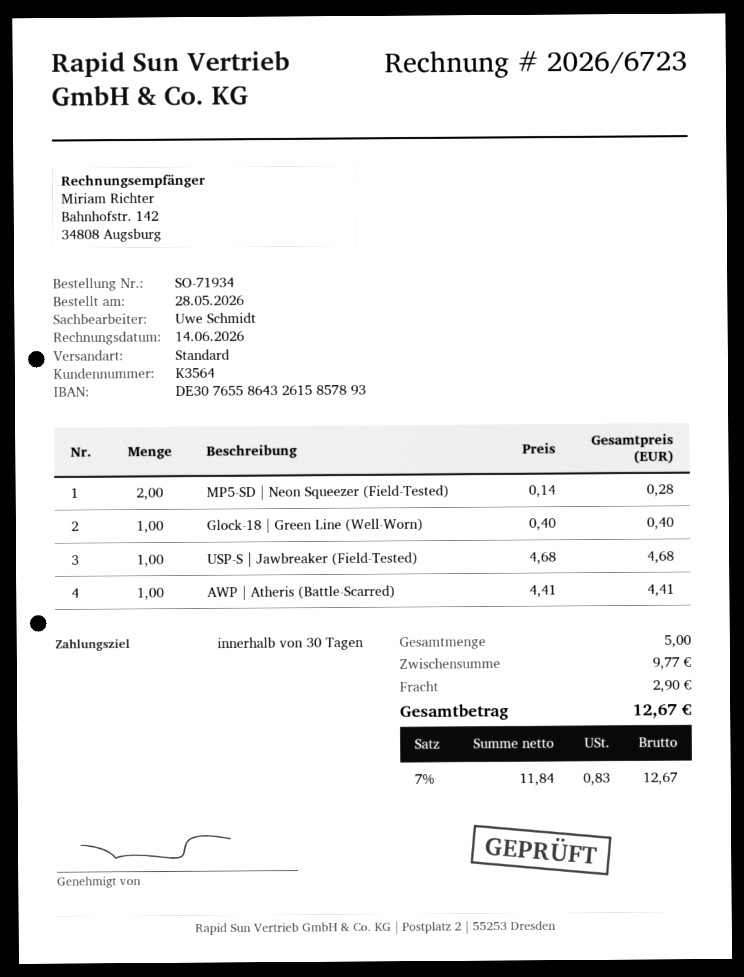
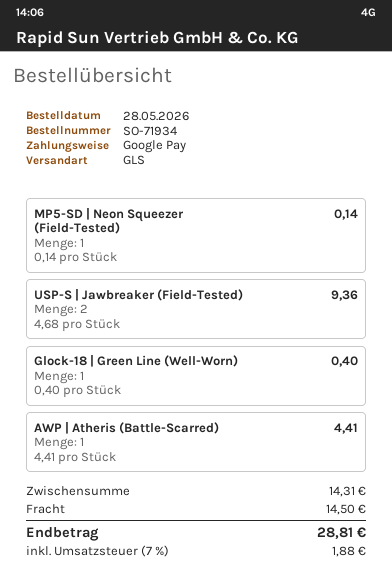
shipping method: standard -> GLS
MP5-SD | Neon Squeezer (Field-Tested): 2 x 0.14 = 0.28 -> 1 x 0.14 = 0.14
USP-S | Jawbreaker (Field-Tested): 1 x 4.68 = 4.68 -> 2 x 4.68 = 9.36
subtotal: 9.77 -> 14.31
shipping: 2.90 -> 14.50
tax: 7% = 0.83 -> 7% = 1.88
total: 12.67 -> 28.81

